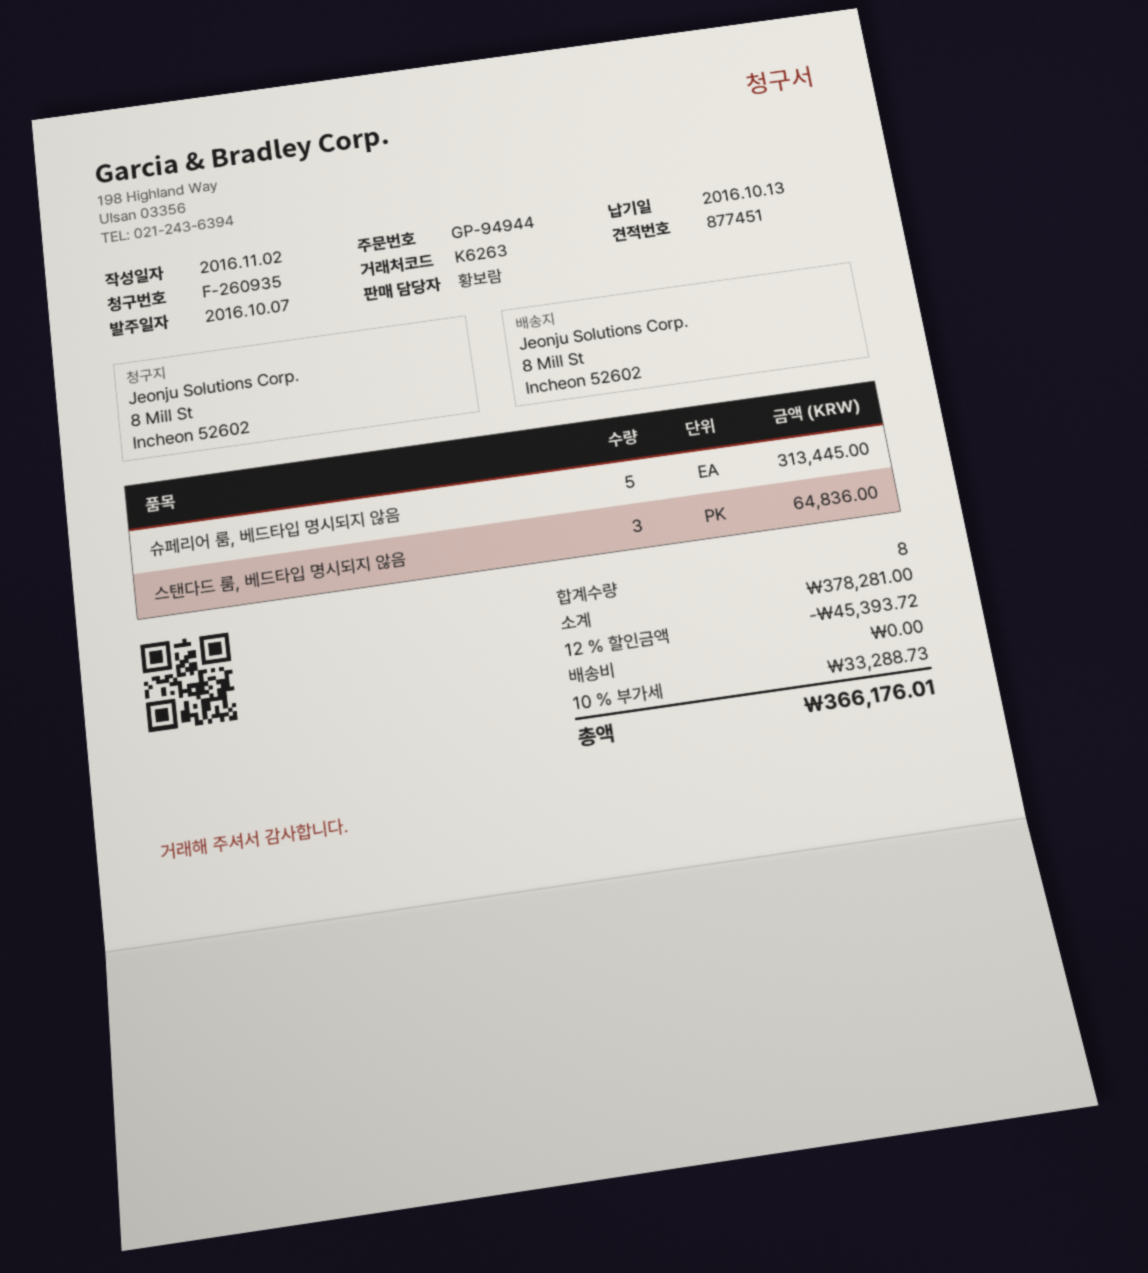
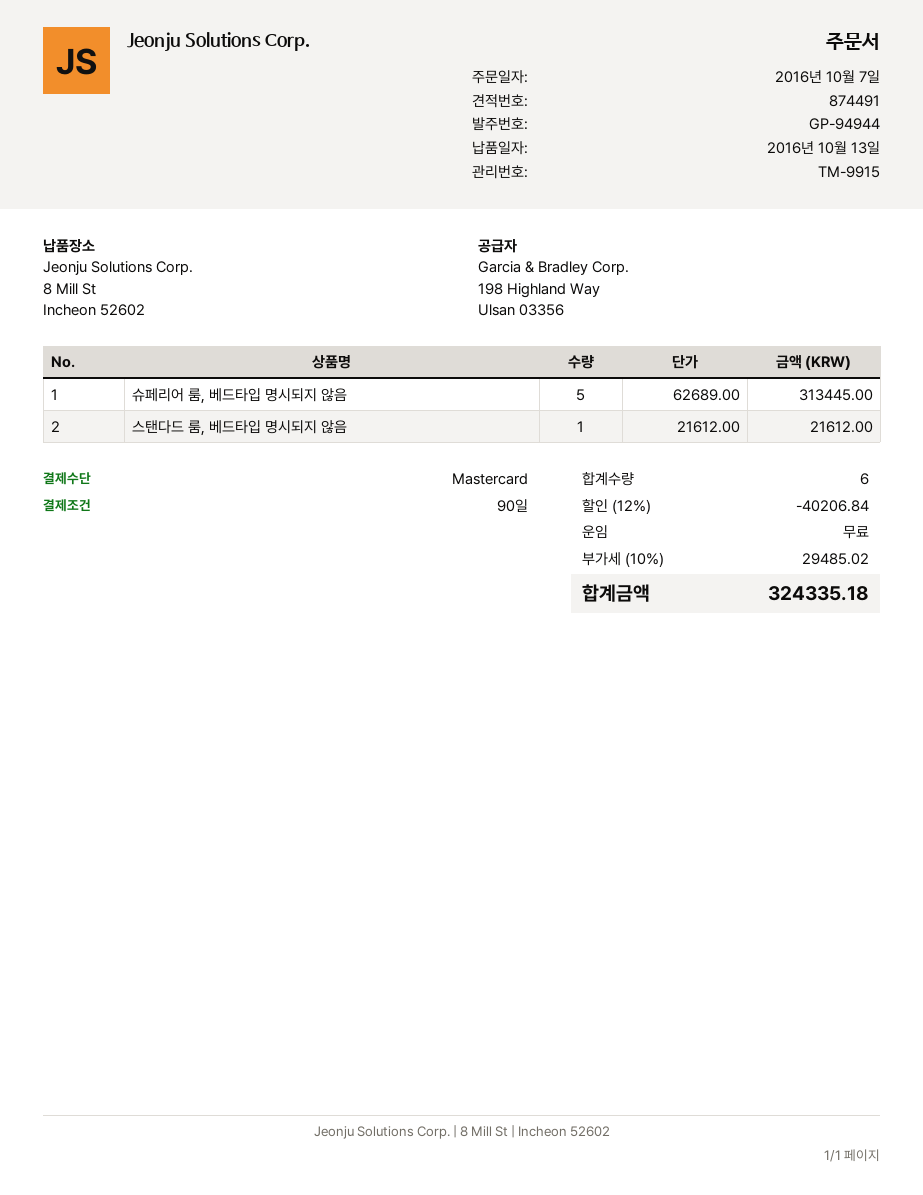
quote number: 877451 -> 874491
스탠다드 룸, 베드타입 명시되지 않음: 3 for 64836.00 -> 1 for 21612.00
total quantity: 8 -> 6
discount: 12% = 45393.72 -> 12% = 40206.84
tax: 10% = 33288.73 -> 10% = 29485.02
total: 366176.01 -> 324335.18

